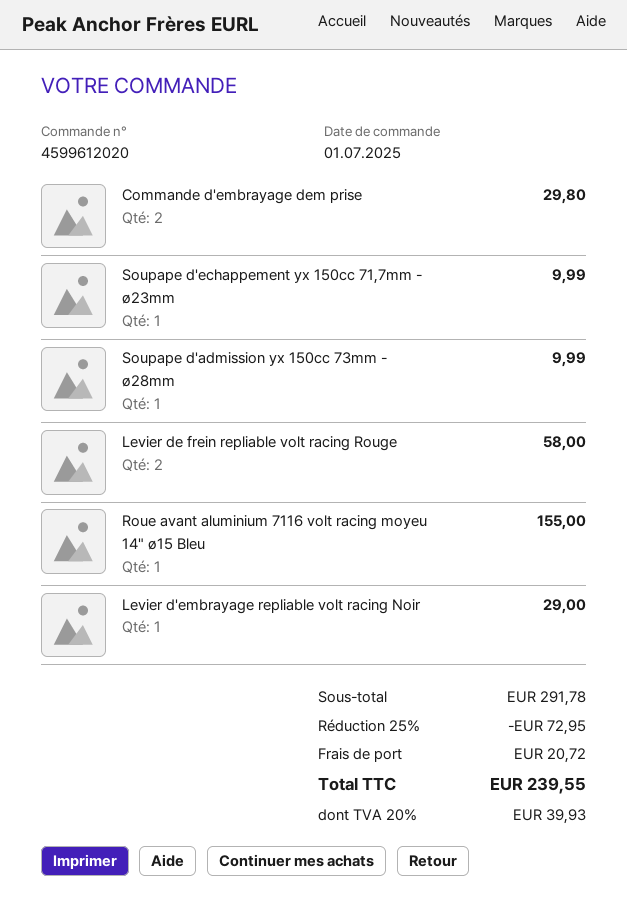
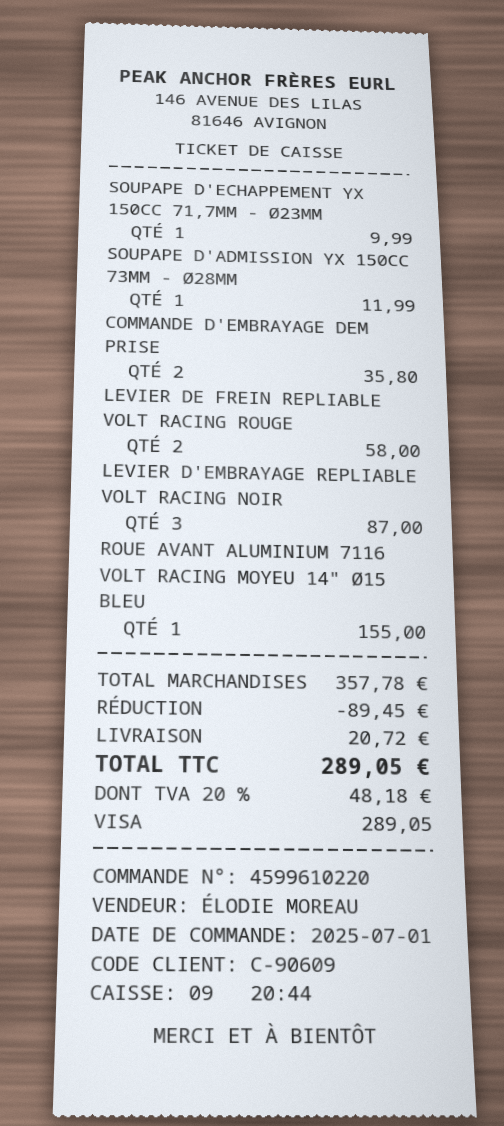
order number: 4599612020 -> 4599610220
Commande d'embrayage dem prise: 2 for 29.80 -> 2 for 35.80
Soupape d'admission yx 150cc 73mm - ø28mm: 1 for 9.99 -> 1 for 11.99
Levier d'embrayage repliable volt racing Noir: 1 for 29.00 -> 3 for 87.00
subtotal: 291.78 -> 357.78
discount: 72.95 -> 89.45
tax: 20% = 39.93 -> 20% = 48.18
total: 239.55 -> 289.05

